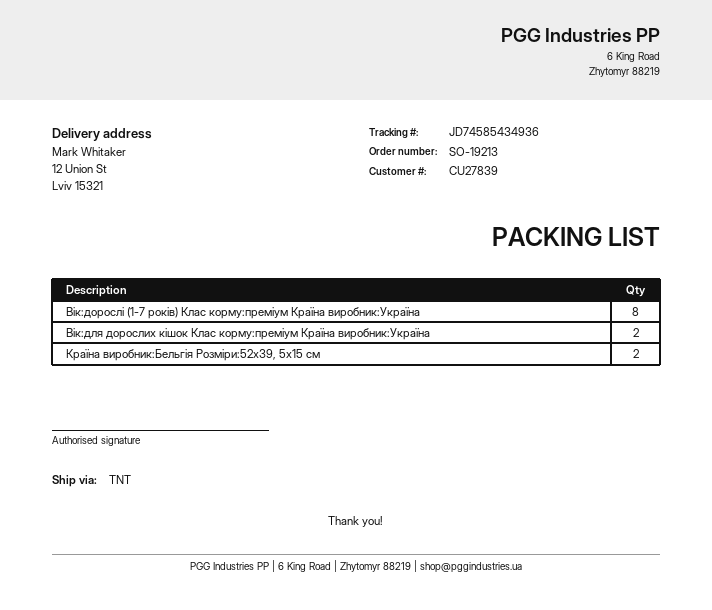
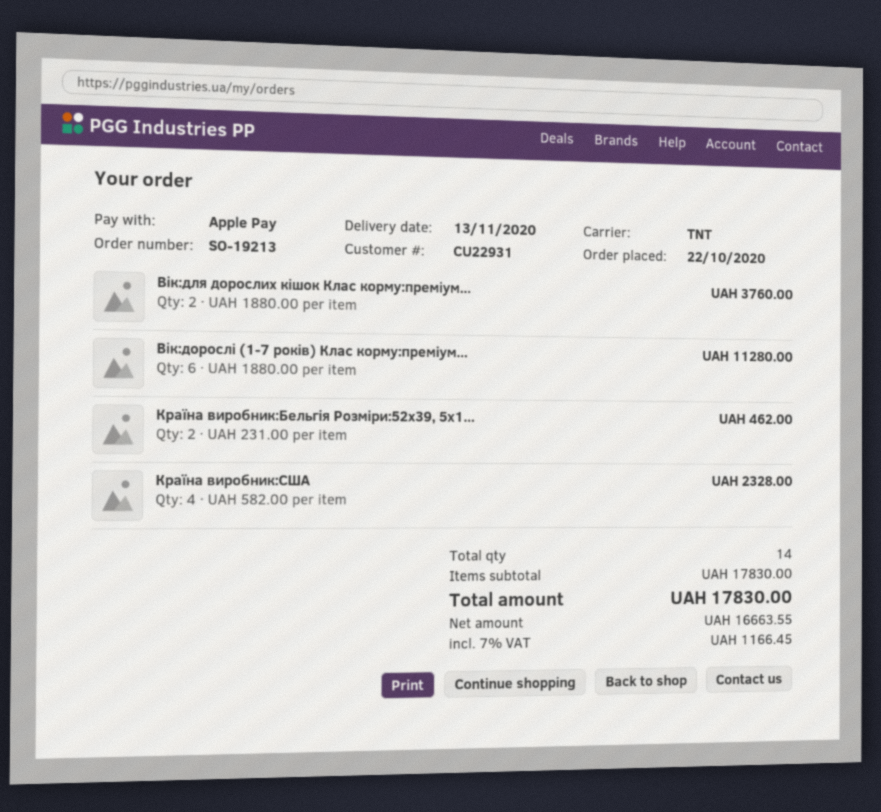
customer number: CU27839 -> CU22931
Вік:дорослі (1-7 років) Клас корму:преміум Країна виробник:Україна: 8 -> 6
Країна виробник:США: none -> 4

